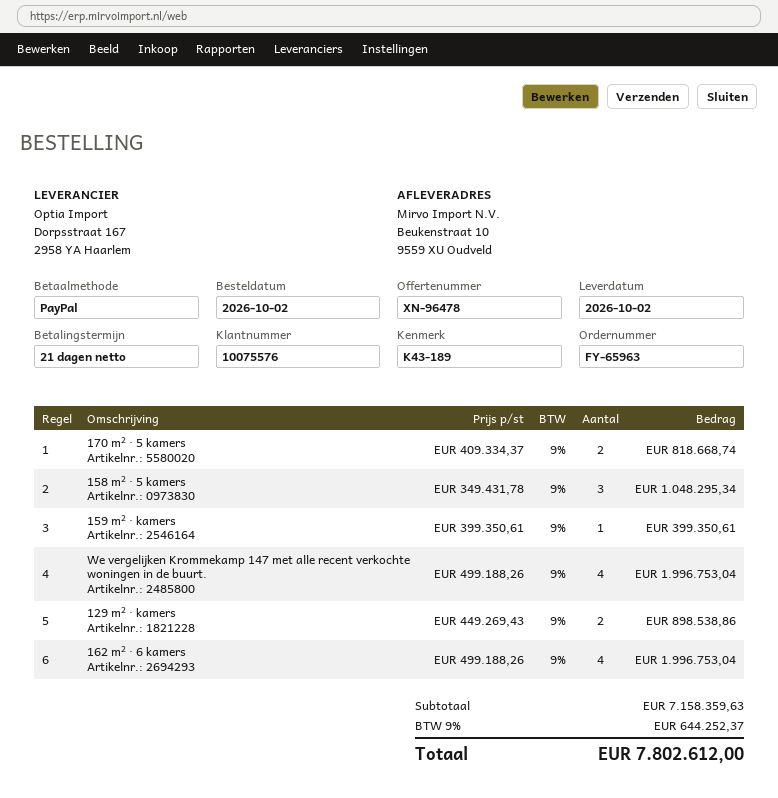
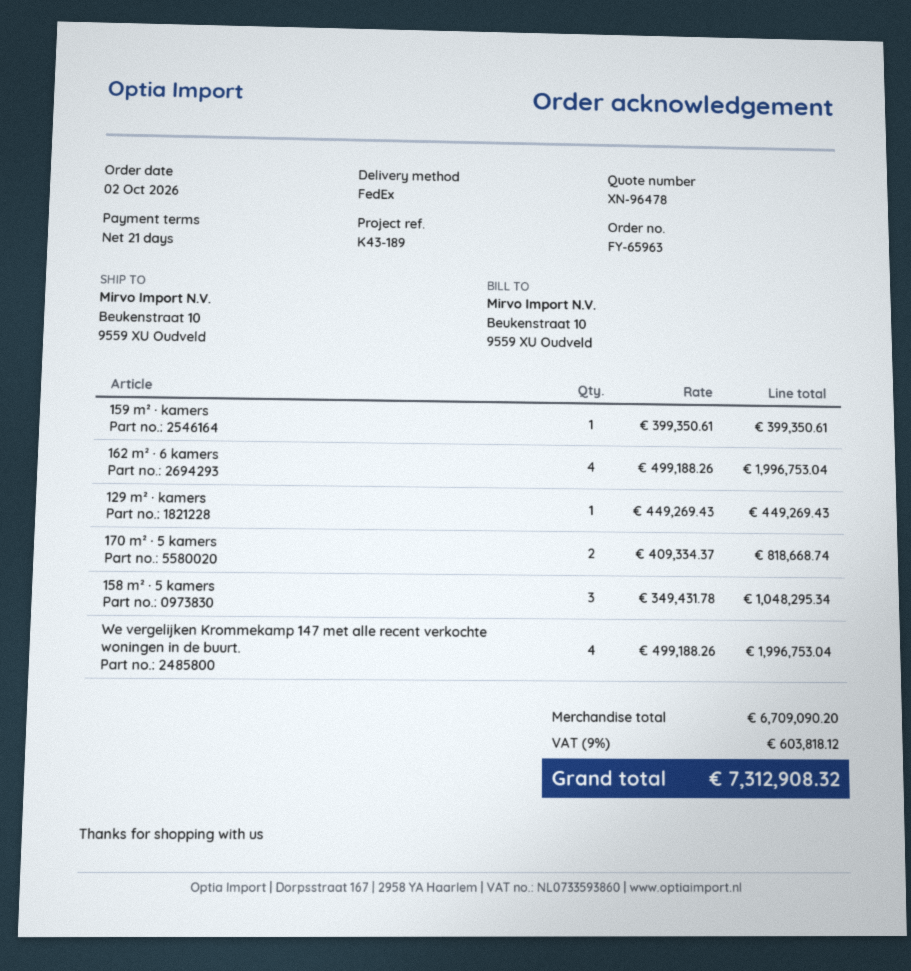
129 m² · kamers: 2 x 449269.43 = 898538.86 -> 1 x 449269.43 = 449269.43
subtotal: 7158359.63 -> 6709090.20
tax: 9% = 644252.37 -> 9% = 603818.12
total: 7802612.00 -> 7312908.32

